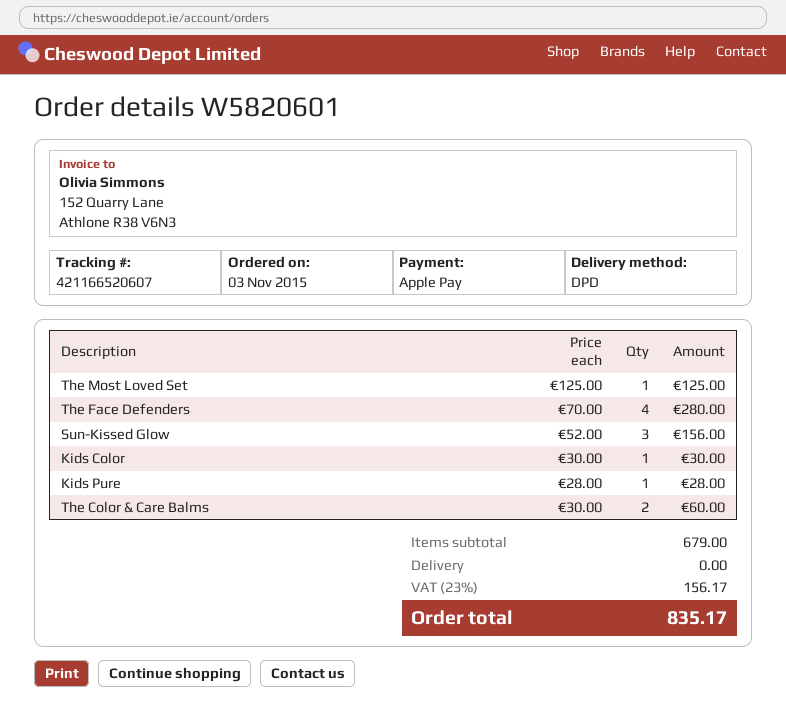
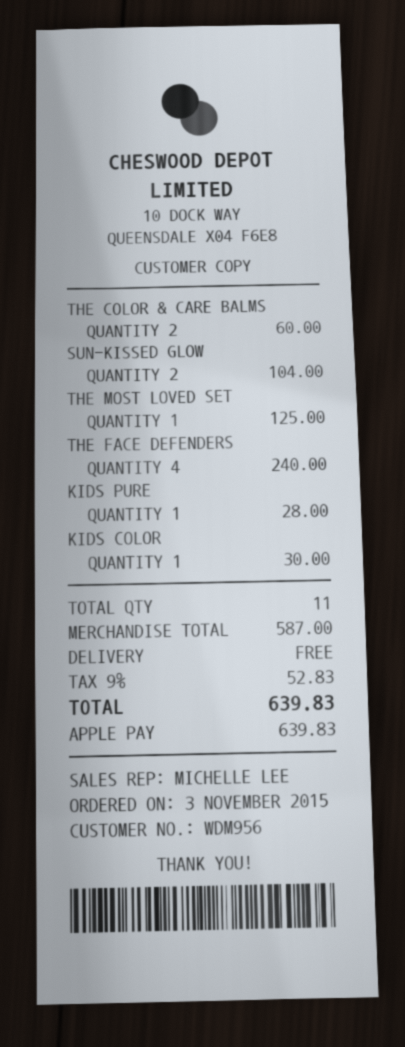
The Face Defenders: 4 for 280.00 -> 4 for 240.00
Sun-Kissed Glow: 3 for 156.00 -> 2 for 104.00
subtotal: 679.00 -> 587.00
tax: 23% = 156.17 -> 9% = 52.83
total: 835.17 -> 639.83

